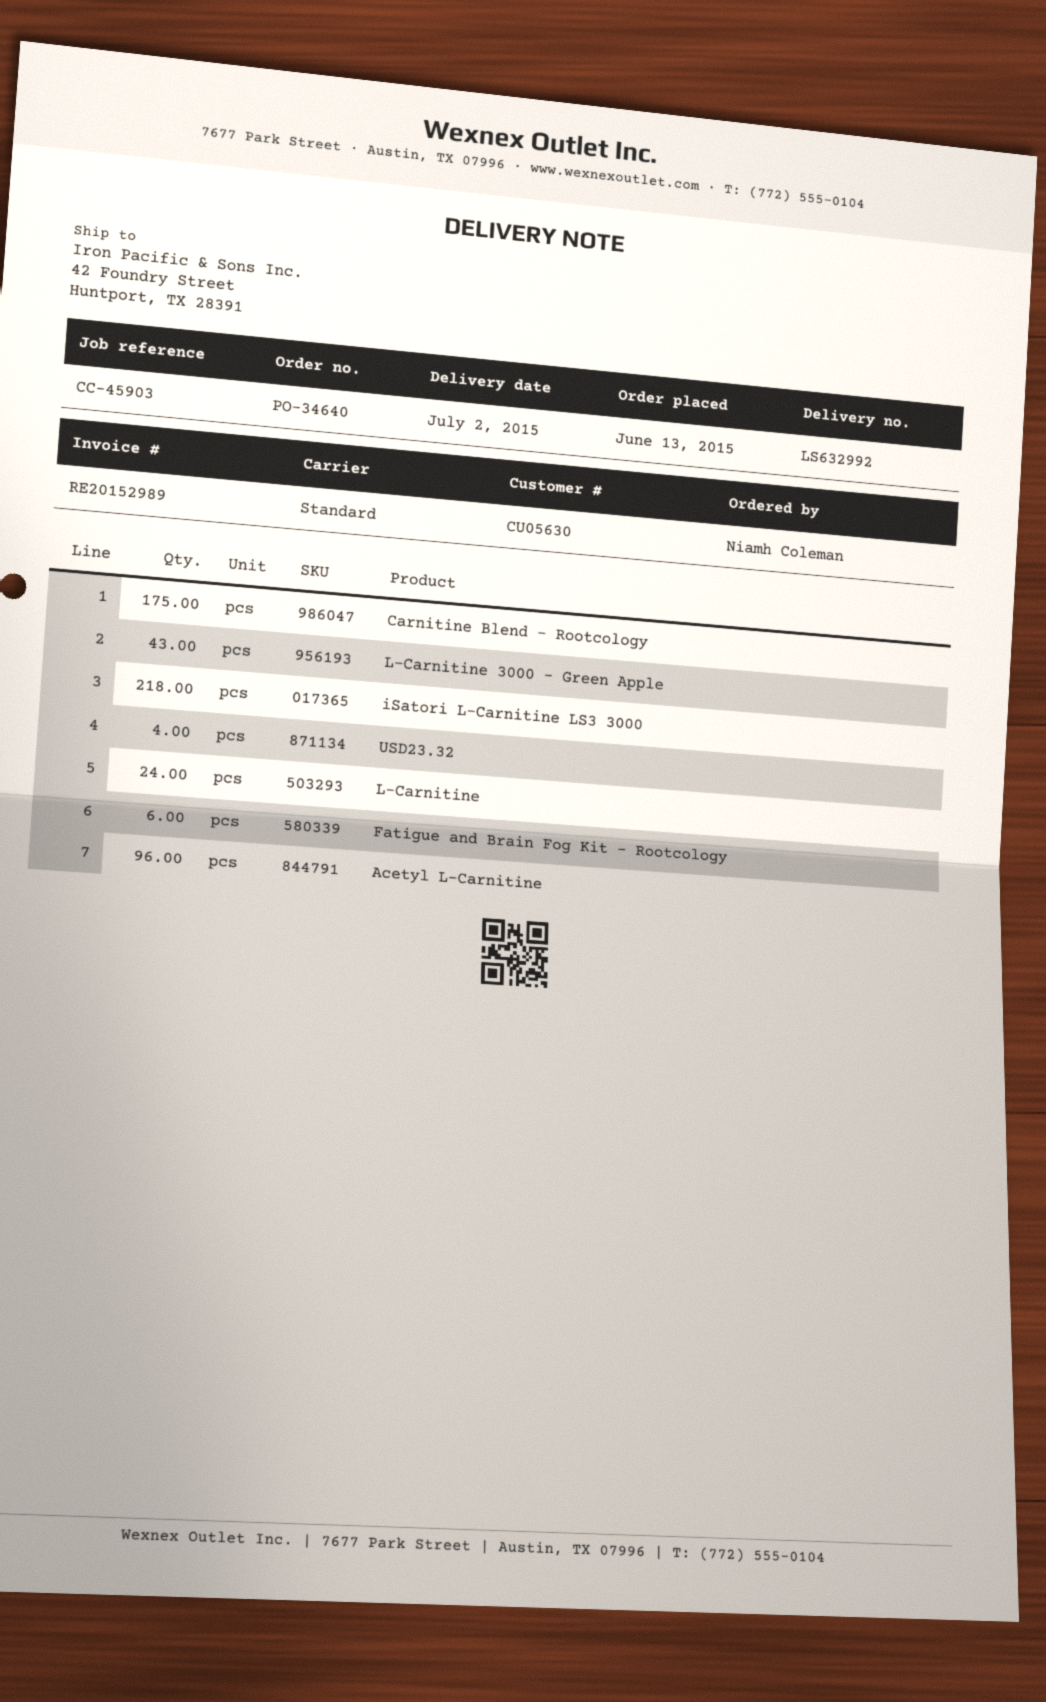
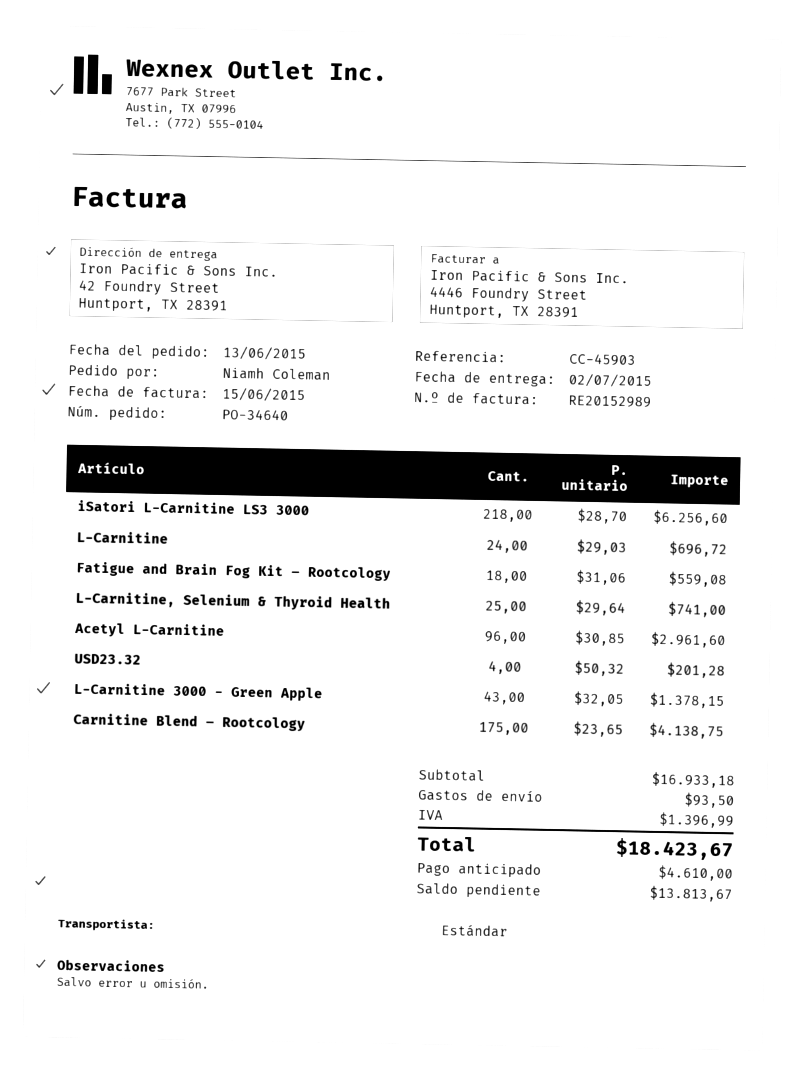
Fatigue and Brain Fog Kit – Rootcology: 6 -> 18
L-Carnitine, Selenium & Thyroid Health: none -> 25

